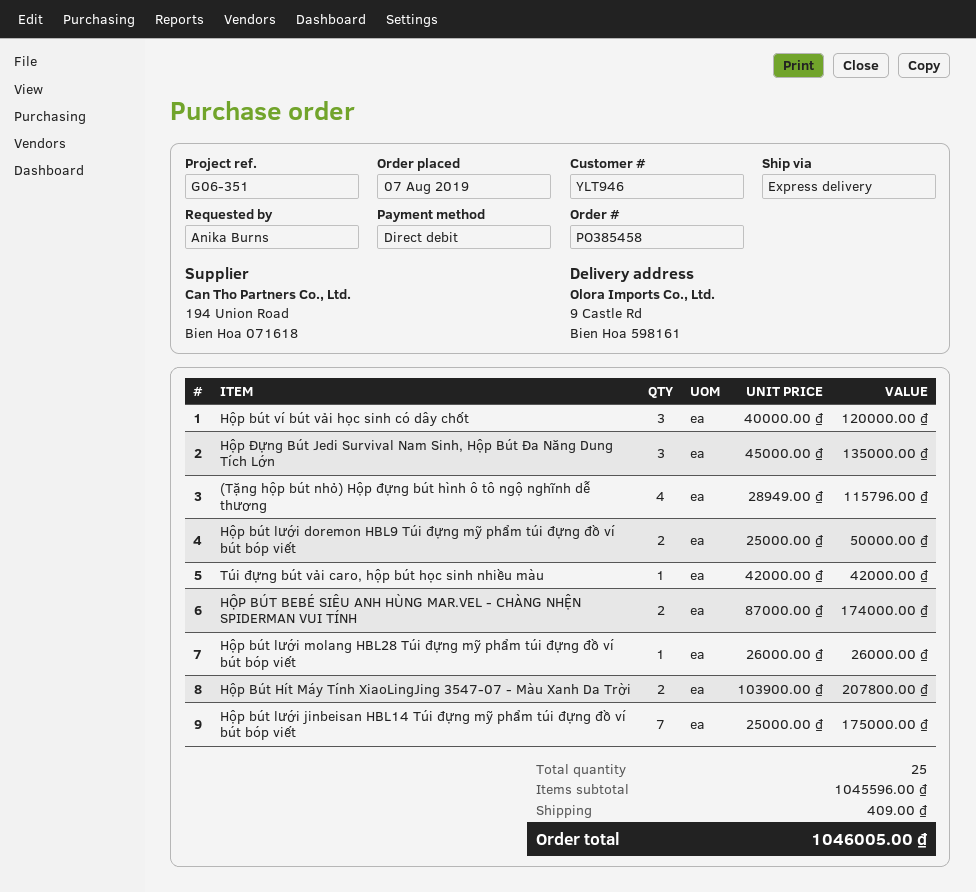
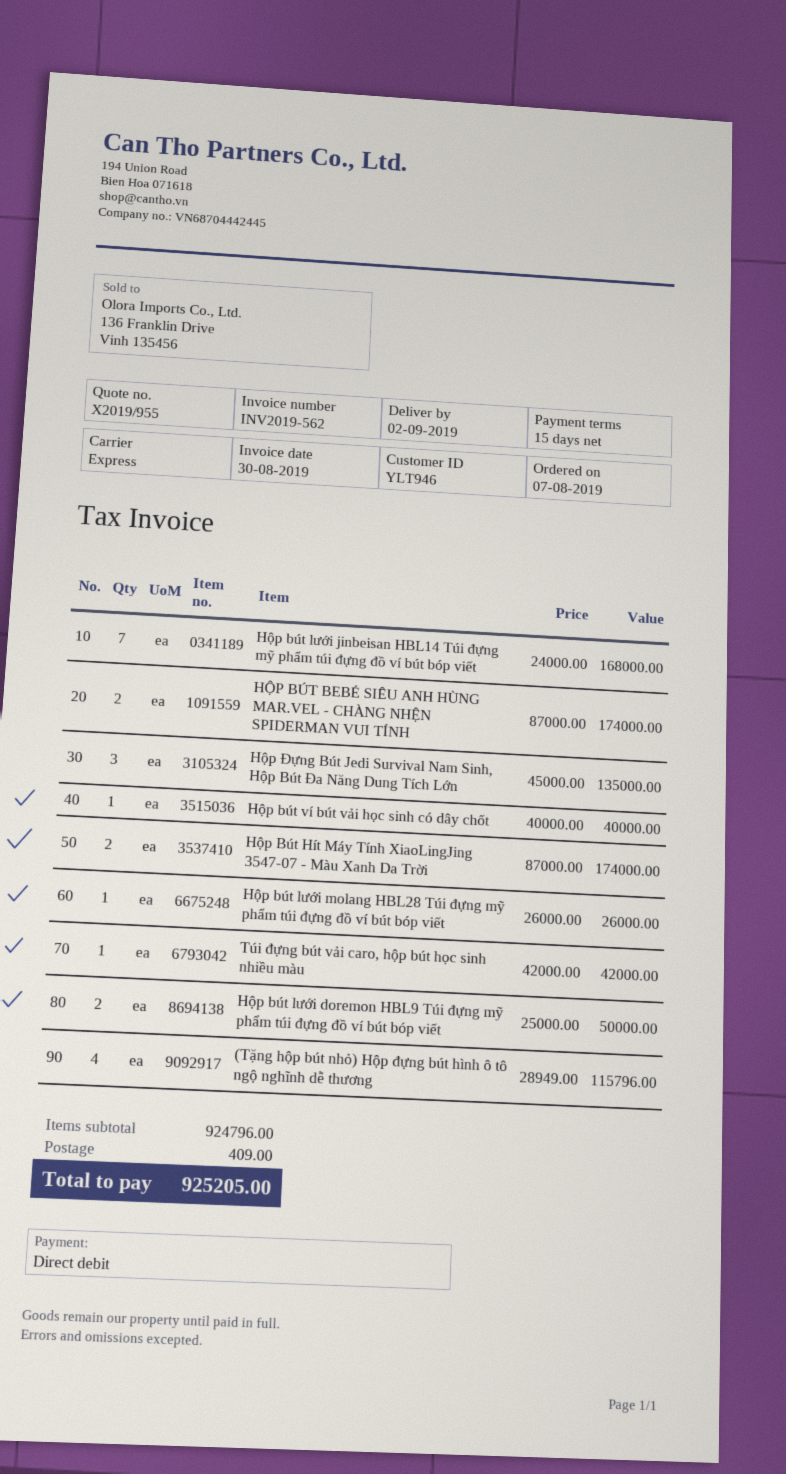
Hộp bút ví bút vải học sinh có dây chốt: 3 x 40000.00 = 120000.00 -> 1 x 40000.00 = 40000.00
Hộp Bút Hít Máy Tính XiaoLingJing 3547-07 - Màu Xanh Da Trời: 2 x 103900.00 = 207800.00 -> 2 x 87000.00 = 174000.00
Hộp bút lưới jinbeisan HBL14 Túi đựng mỹ phẩm túi đựng đồ ví bút bóp viết: 7 x 25000.00 = 175000.00 -> 7 x 24000.00 = 168000.00
subtotal: 1045596.00 -> 924796.00
total: 1046005.00 -> 925205.00

